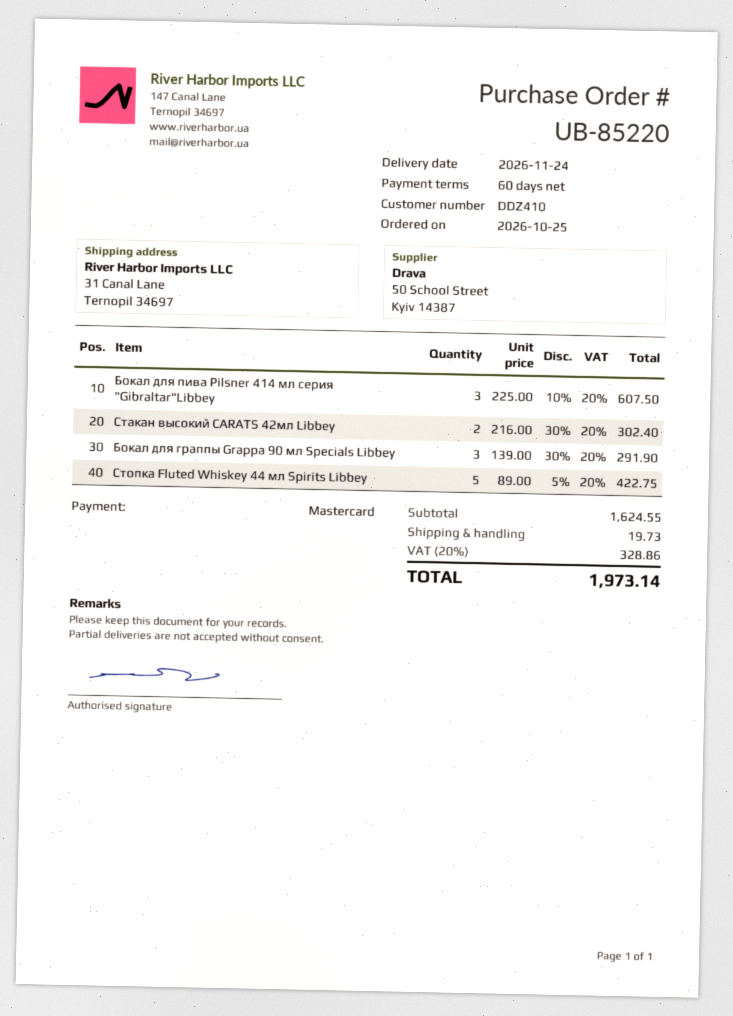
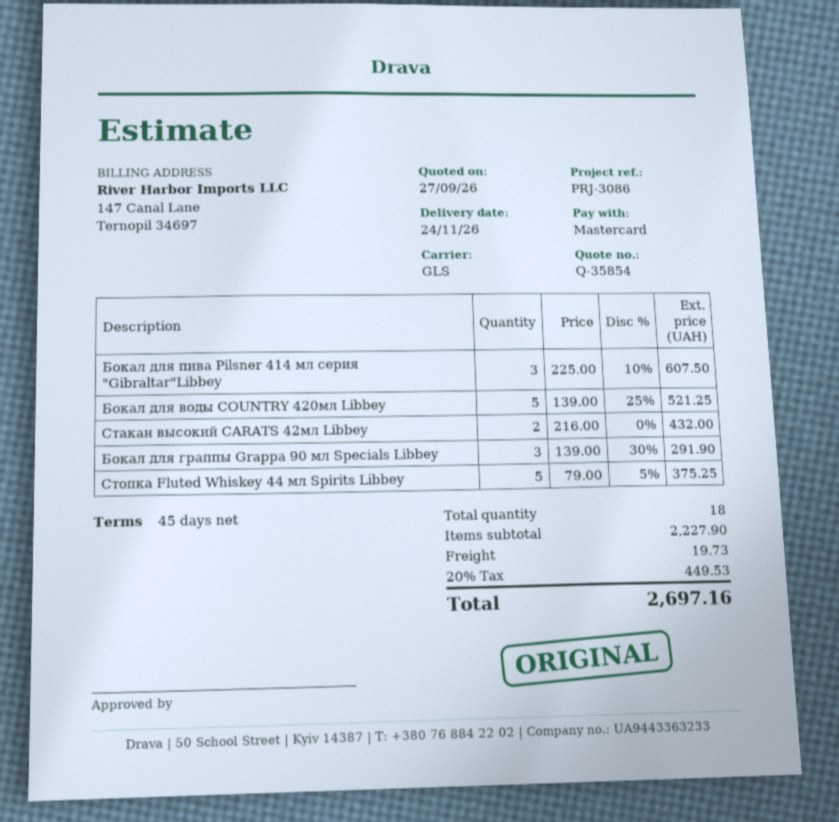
payment terms: 60 days -> 45 days
Стакан высокий CARATS 42мл Libbey: 2 x 216.00 - 30% = 302.40 -> 2 x 216.00 = 432.00
Стопка Fluted Whiskey 44 мл Spirits Libbey: 5 x 89.00 - 5% = 422.75 -> 5 x 79.00 - 5% = 375.25
Бокал для воды COUNTRY 420мл Libbey: none -> 5 x 139.00 - 25% = 521.25
subtotal: 1624.55 -> 2227.90
tax: 20% = 328.86 -> 20% = 449.53
total: 1973.14 -> 2697.16

